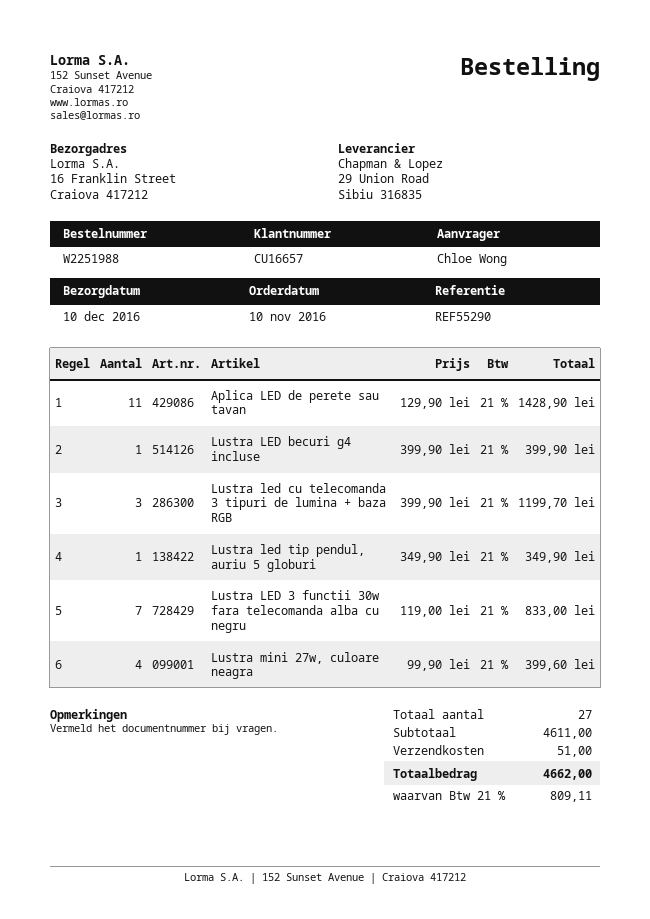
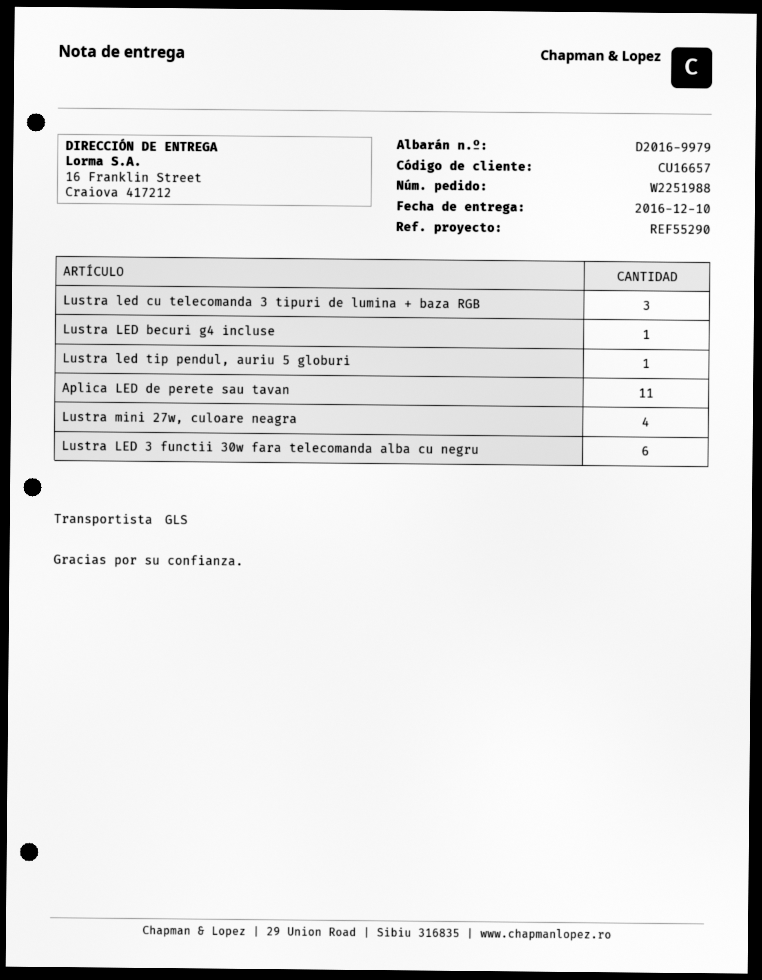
Lustra LED 3 functii 30w fara telecomanda alba cu negru: 7 -> 6

